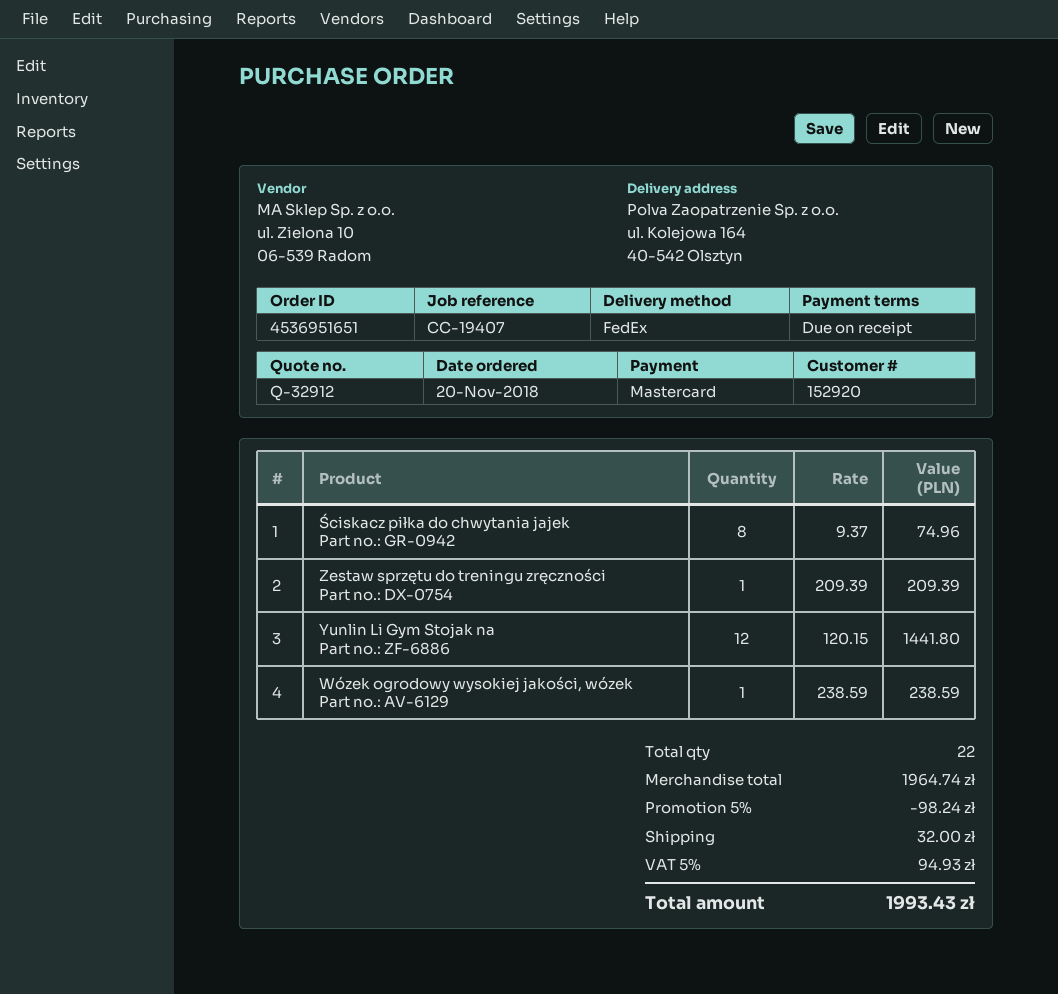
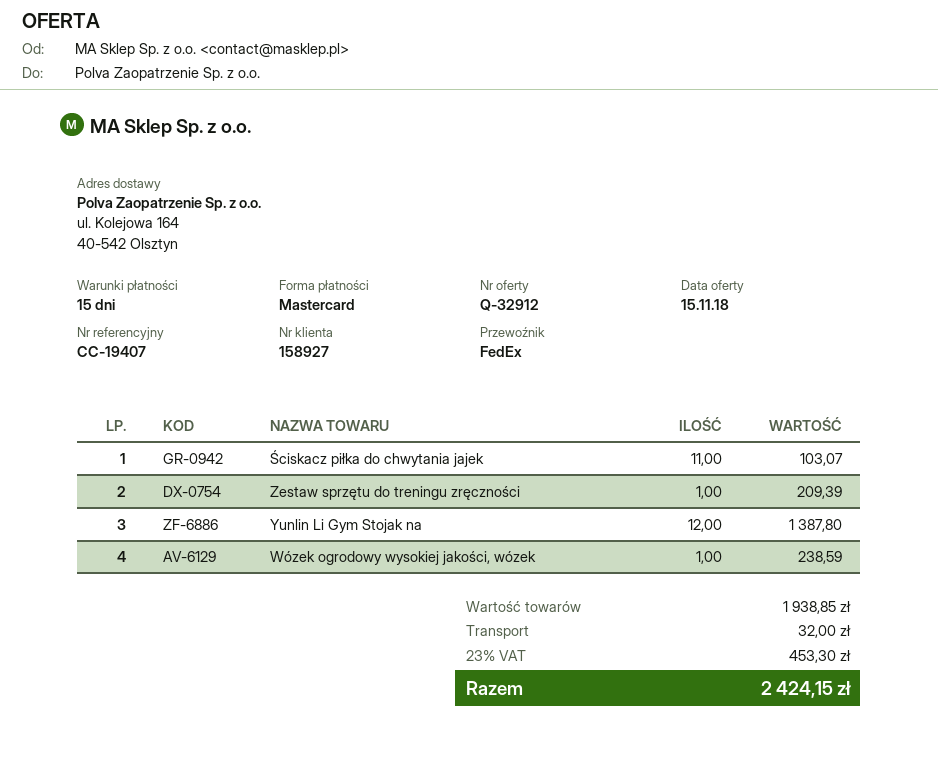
payment terms: on receipt -> 15 days
customer number: 152920 -> 158927
Ściskacz piłka do chwytania jajek: 8 for 74.96 -> 11 for 103.07
Yunlin Li Gym Stojak na: 12 for 1441.80 -> 12 for 1387.80
subtotal: 1964.74 -> 1938.85
discount: 5% = 98.24 -> none
tax: 5% = 94.93 -> 23% = 453.30
total: 1993.43 -> 2424.15

